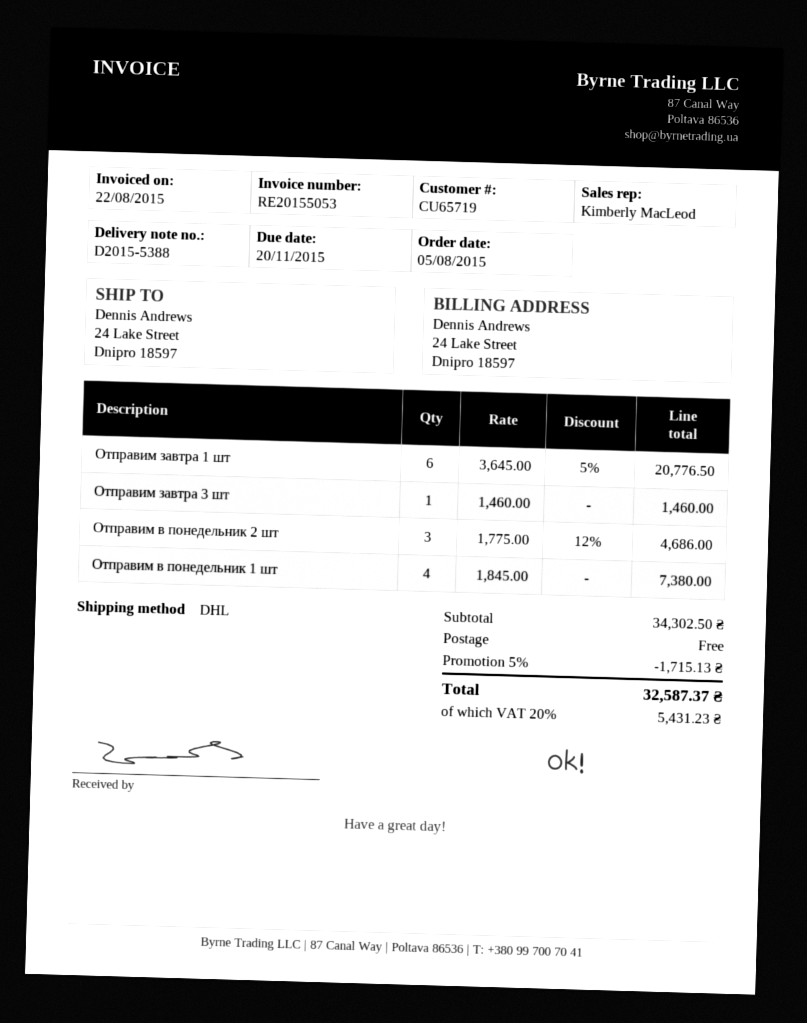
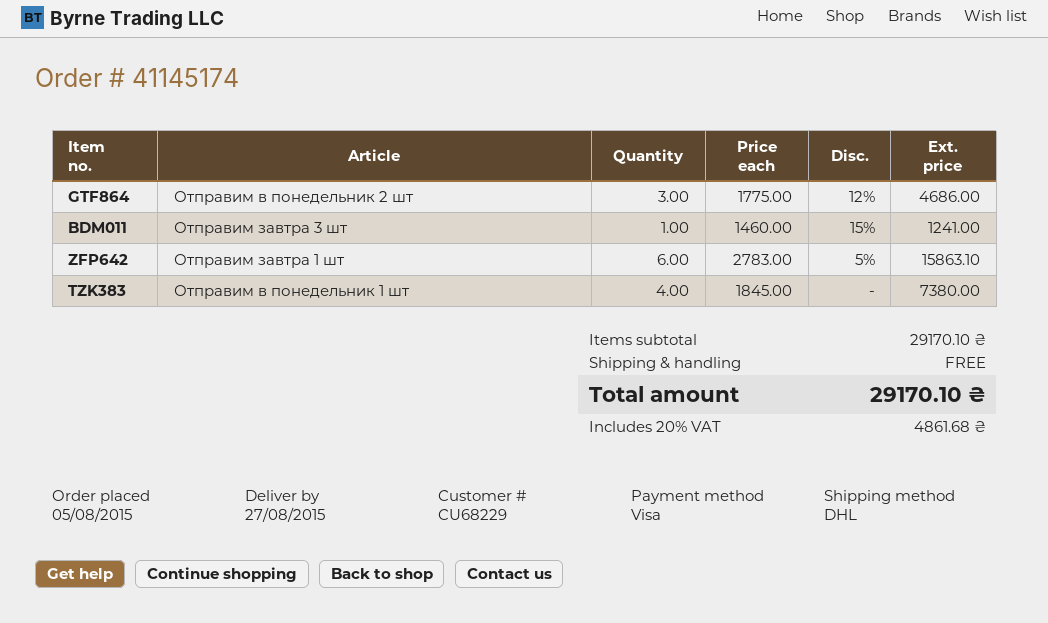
customer number: CU65719 -> CU68229
Отправим завтра 1 шт: 6 x 3645.00 - 5% = 20776.50 -> 6 x 2783.00 - 5% = 15863.10
Отправим завтра 3 шт: 1 x 1460.00 = 1460.00 -> 1 x 1460.00 - 15% = 1241.00
subtotal: 34302.50 -> 29170.10
discount: 5% = 1715.13 -> none
tax: 20% = 5431.23 -> 20% = 4861.68
total: 32587.37 -> 29170.10

